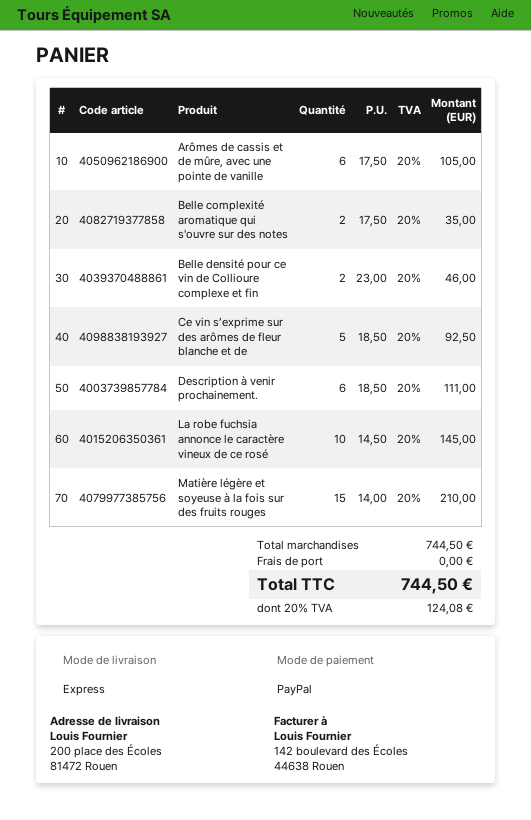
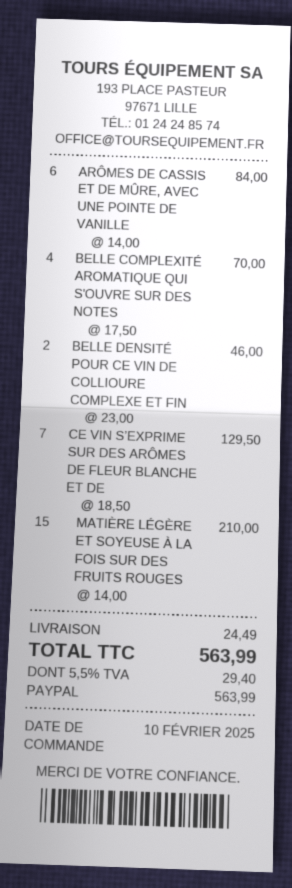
Arômes de cassis et de mûre, avec une pointe de vanille: 6 x 17.50 = 105.00 -> 6 x 14.00 = 84.00
Belle complexité aromatique qui s'ouvre sur des notes: 2 x 17.50 = 35.00 -> 4 x 17.50 = 70.00
Ce vin s’exprime sur des arômes de fleur blanche et de: 5 x 18.50 = 92.50 -> 7 x 18.50 = 129.50
Description à venir prochainement.: 6 x 18.50 = 111.00 -> none
La robe fuchsia annonce le caractère vineux de ce rosé: 10 x 14.50 = 145.00 -> none
shipping: 0.00 -> 24.49
tax: 20% = 124.08 -> 5.5% = 29.40
total: 744.50 -> 563.99

